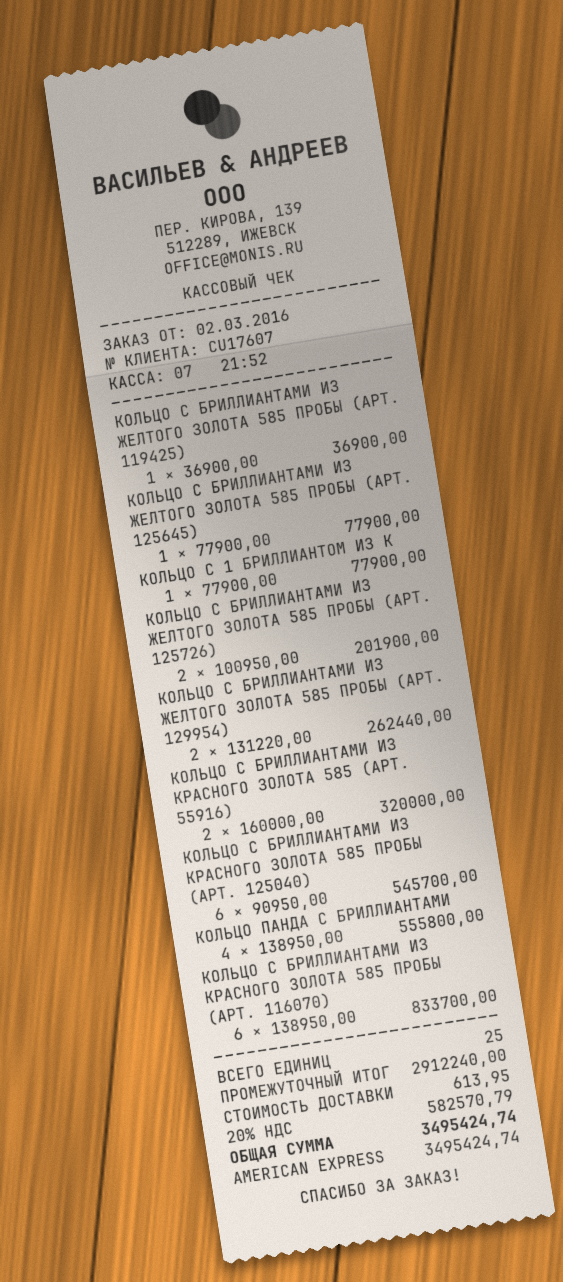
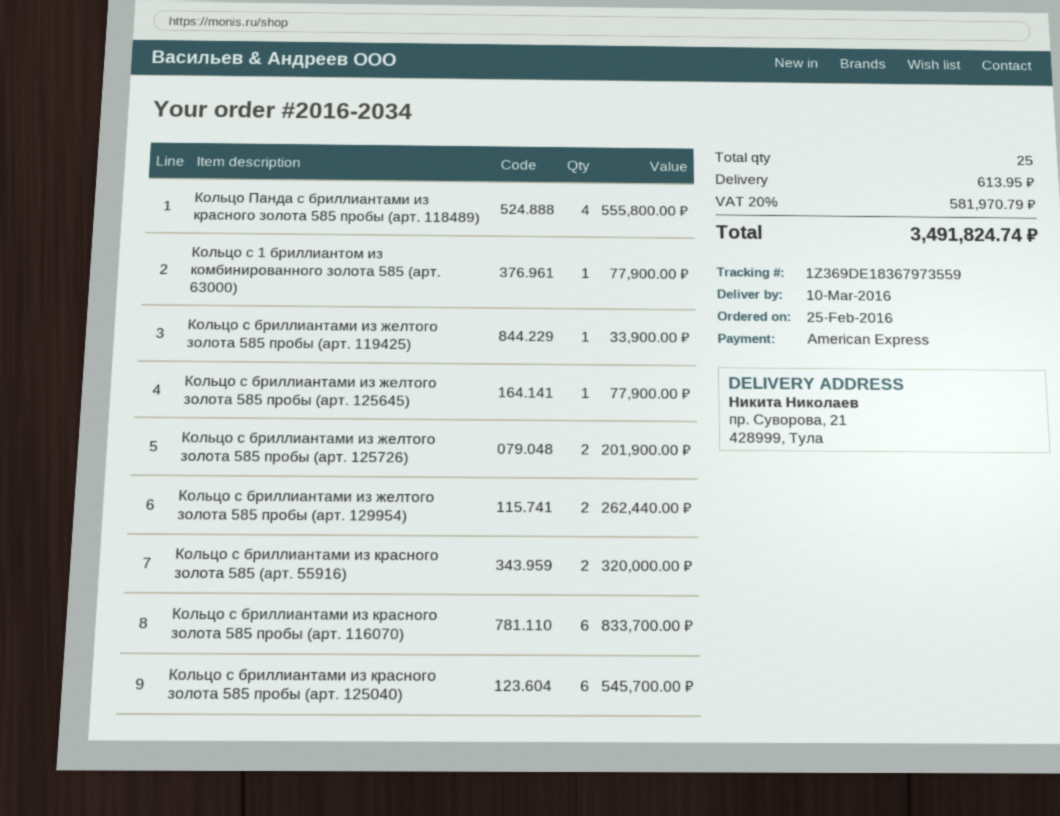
order date: 2016-03-02 -> 2016-02-25
КОЛЬЦО С БРИЛЛИАНТАМИ ИЗ ЖЕЛТОГО ЗОЛОТА 585 ПРОБЫ (АРТ. 119425): 1 for 36900.00 -> 1 for 33900.00
tax: 20% = 582570.79 -> 20% = 581970.79
total: 3495424.74 -> 3491824.74

